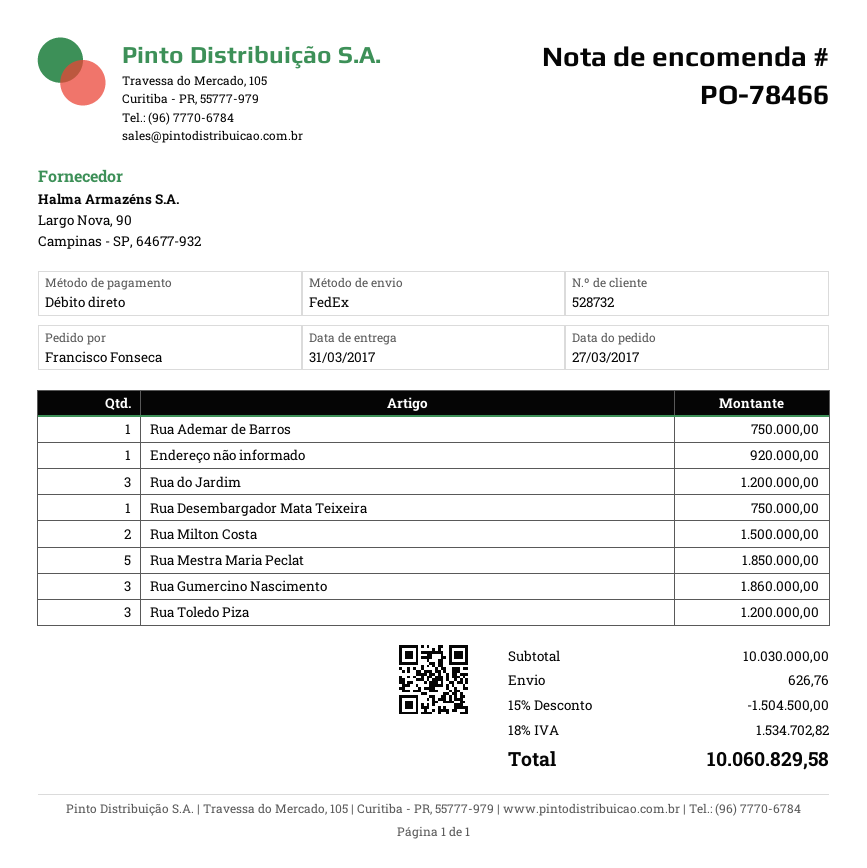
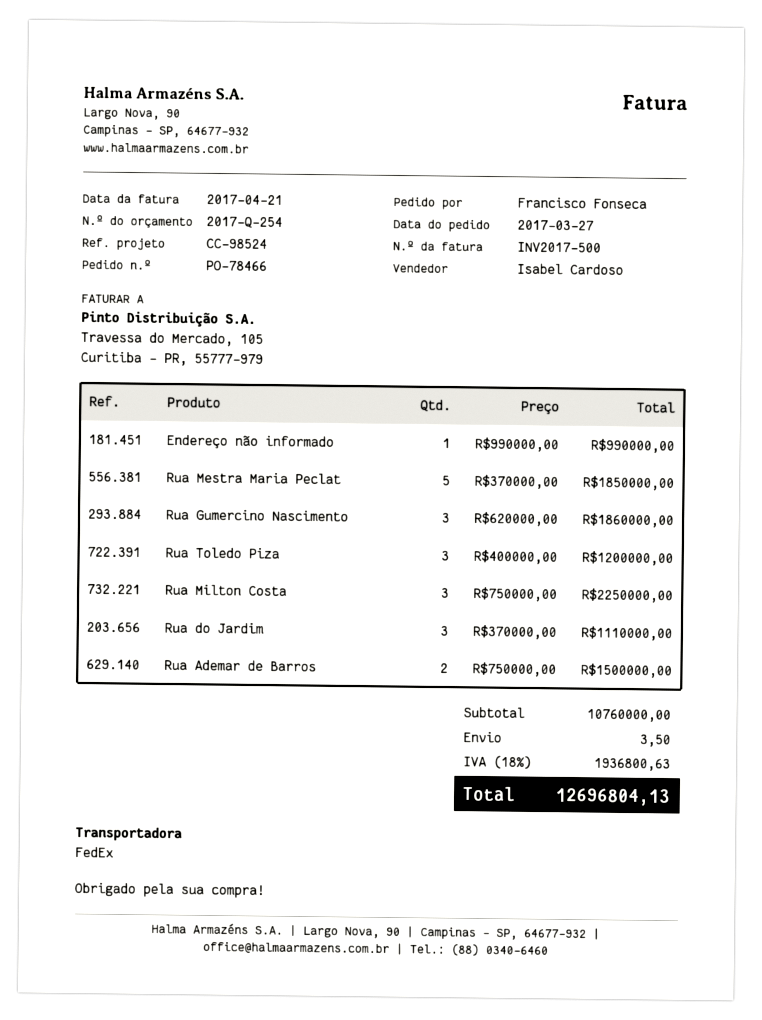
Rua Ademar de Barros: 1 for 750000.00 -> 2 for 1500000.00
Endereço não informado: 1 for 920000.00 -> 1 for 990000.00
Rua do Jardim: 3 for 1200000.00 -> 3 for 1110000.00
Rua Desembargador Mata Teixeira: 1 for 750000.00 -> none
Rua Milton Costa: 2 for 1500000.00 -> 3 for 2250000.00
subtotal: 10030000.00 -> 10760000.00
discount: 15% = 1504500.00 -> none
shipping: 626.76 -> 3.50
tax: 18% = 1534702.82 -> 18% = 1936800.63
total: 10060829.58 -> 12696804.13

